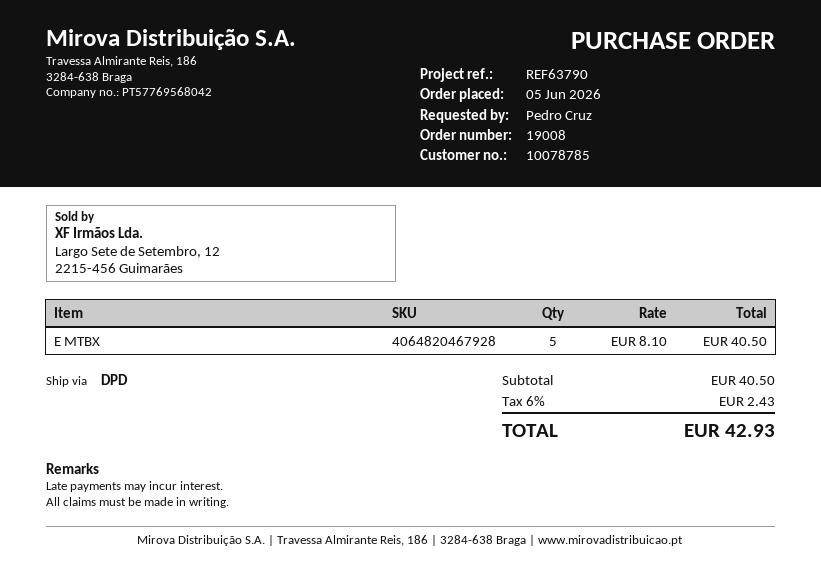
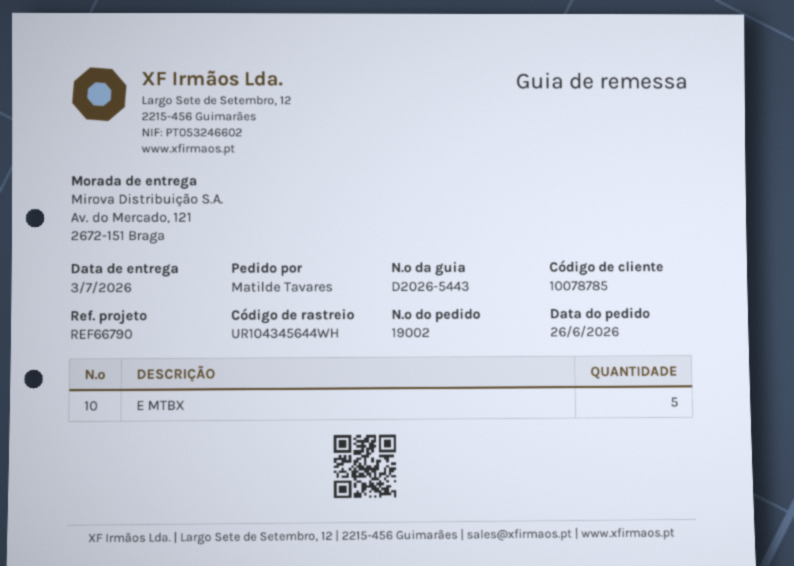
order number: 19008 -> 19002
order date: 2026-06-05 -> 2026-06-26
reference: REF63790 -> REF66790
ordered by: Pedro Cruz -> Matilde Tavares

